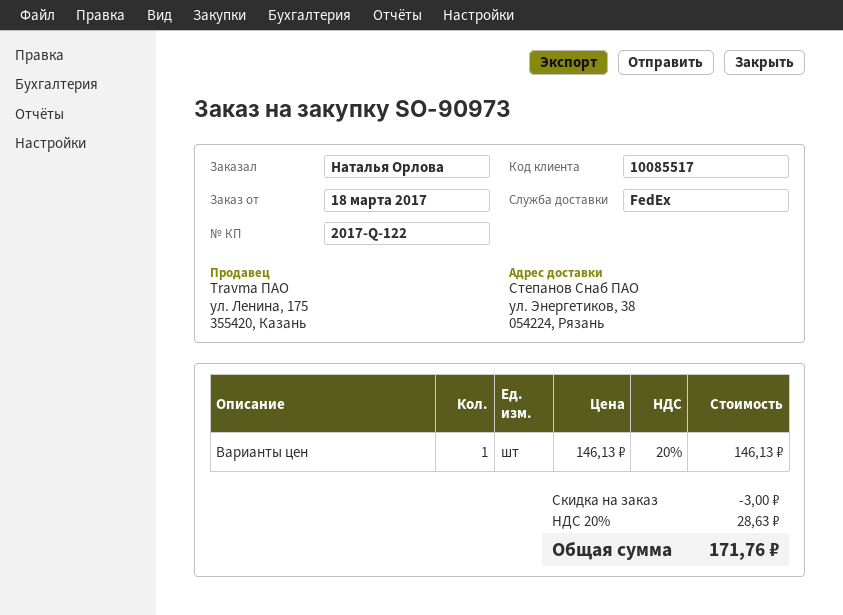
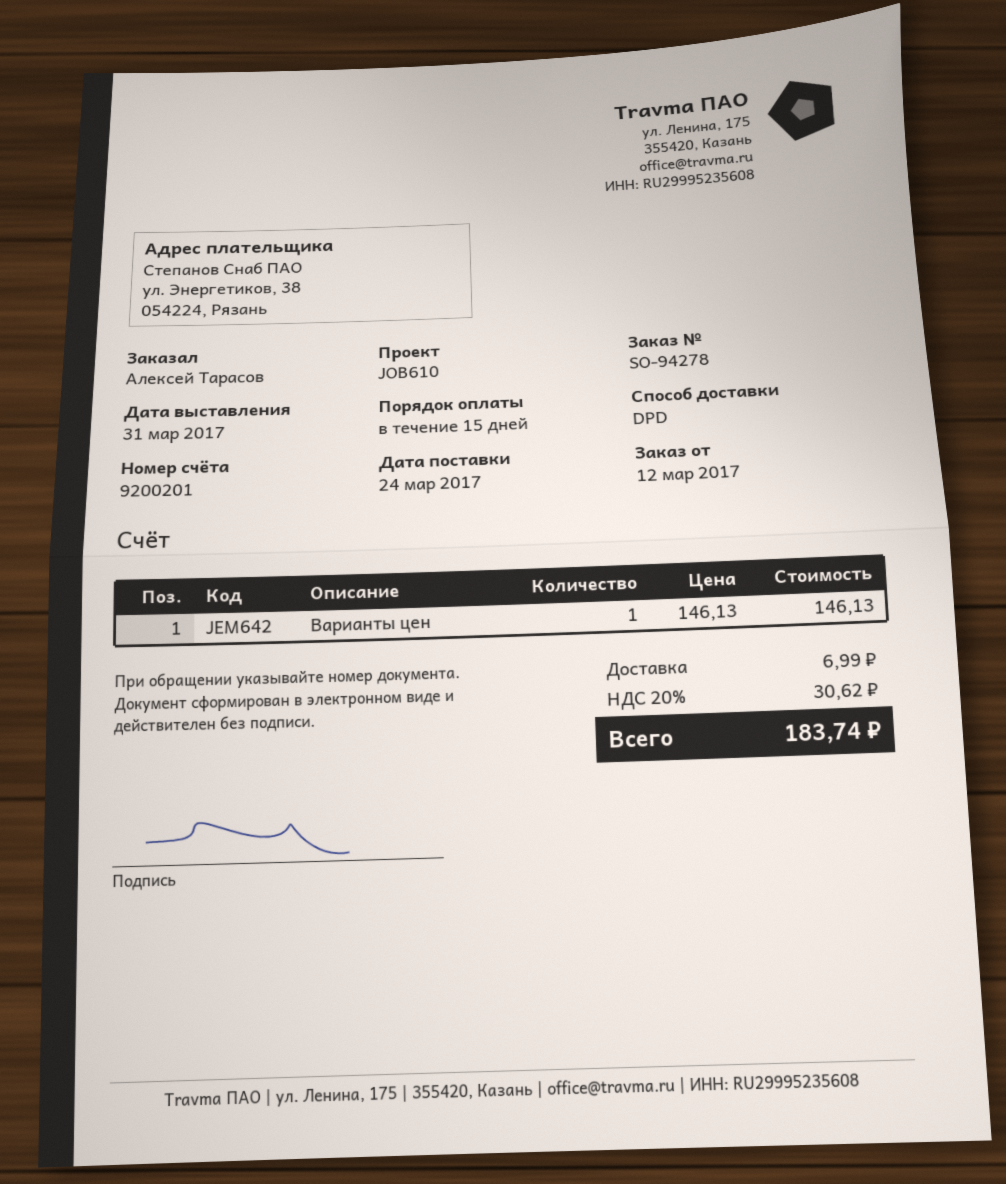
order number: SO-90973 -> SO-94278
order date: 2017-03-18 -> 2017-03-12
ordered by: Наталья Орлова -> Алексей Тарасов
shipping method: FedEx -> DPD
discount: 3.00 -> none
shipping: none -> 6.99
tax: 20% = 28.63 -> 20% = 30.62
total: 171.76 -> 183.74

